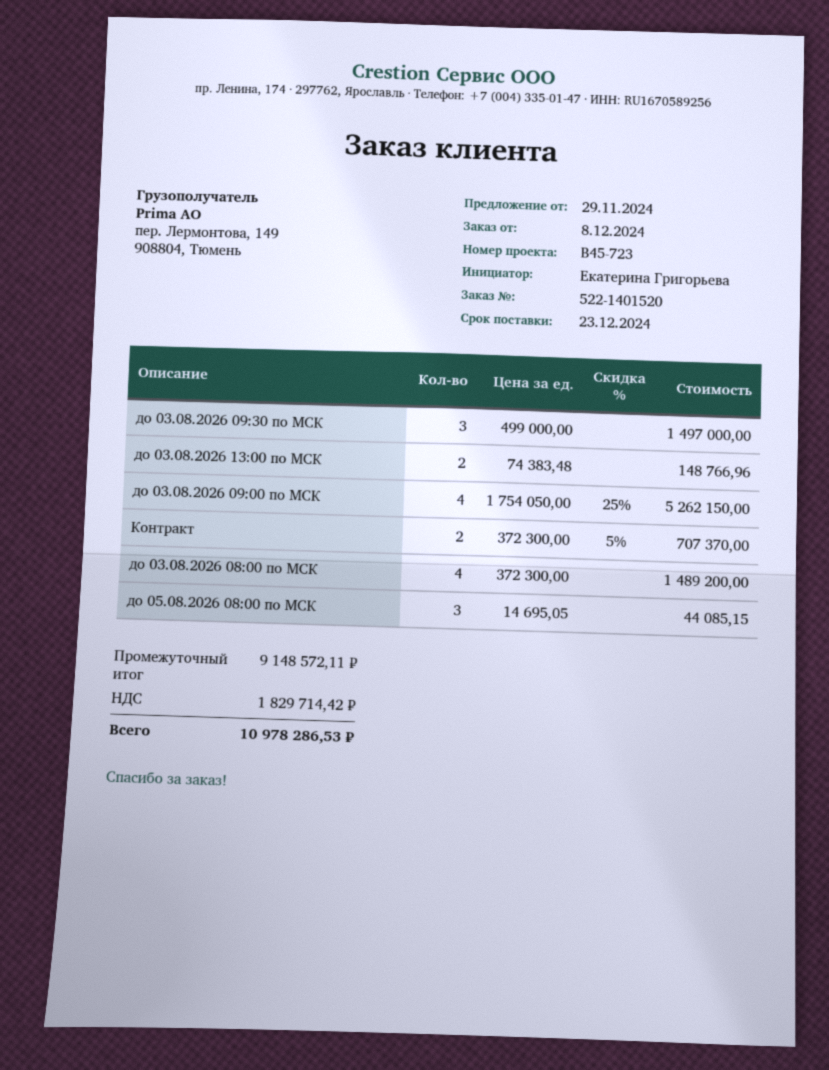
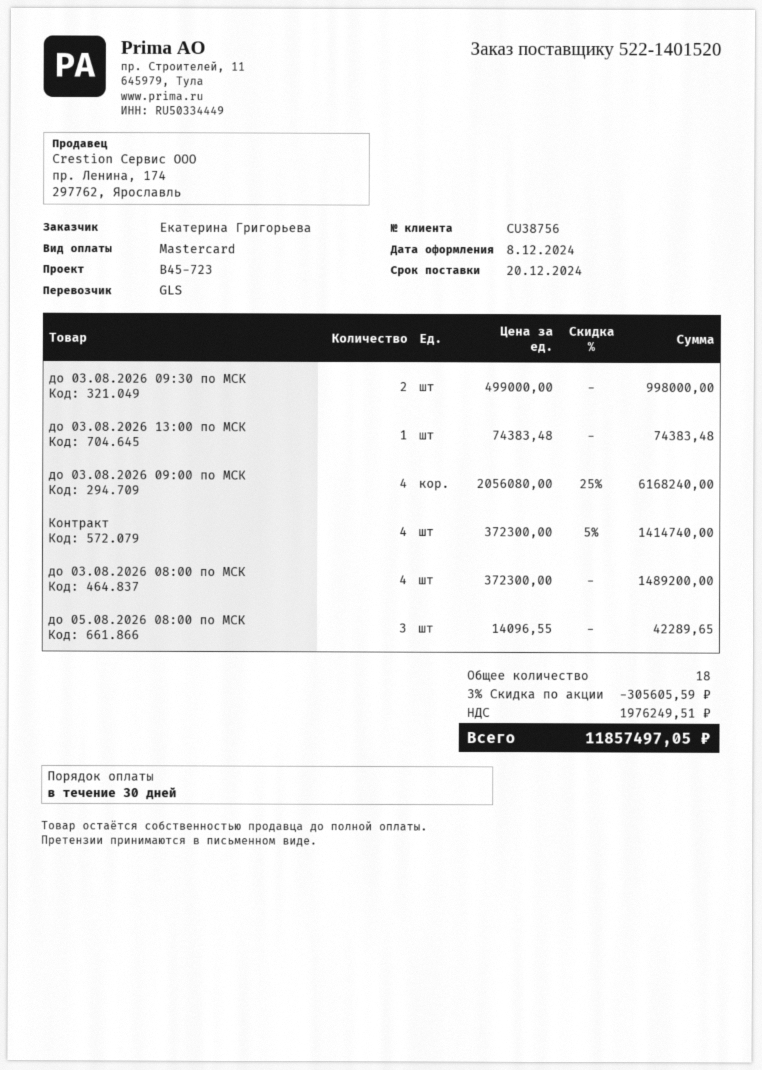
delivery date: 2024-12-23 -> 2024-12-20
до 03.08.2026 09:30 по МСК: 3 x 499000.00 = 1497000.00 -> 2 x 499000.00 = 998000.00
до 03.08.2026 13:00 по МСК: 2 x 74383.48 = 148766.96 -> 1 x 74383.48 = 74383.48
до 03.08.2026 09:00 по МСК: 4 x 1754050.00 - 25% = 5262150.00 -> 4 x 2056080.00 - 25% = 6168240.00
Контракт: 2 x 372300.00 - 5% = 707370.00 -> 4 x 372300.00 - 5% = 1414740.00
до 05.08.2026 08:00 по МСК: 3 x 14695.05 = 44085.15 -> 3 x 14096.55 = 42289.65
discount: none -> 3% = 305605.59
tax: 1829714.42 -> 1976249.51
total: 10978286.53 -> 11857497.05

